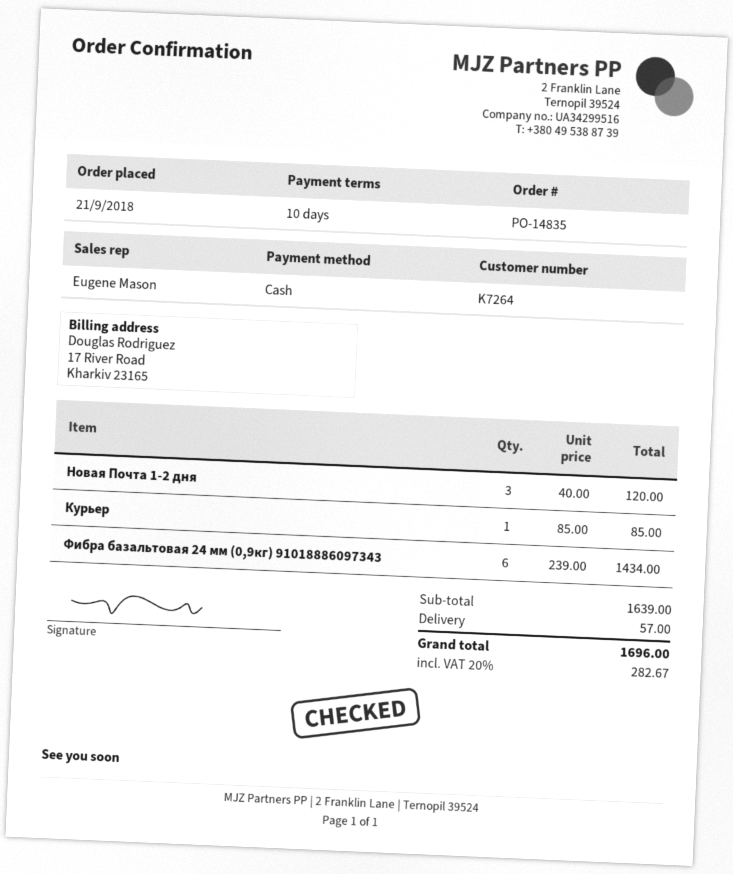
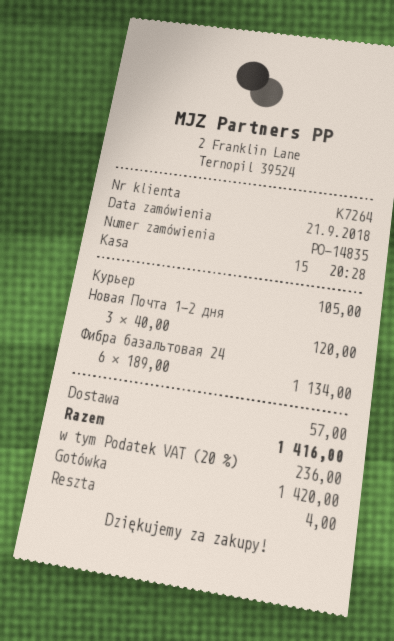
Курьер: 1 x 85.00 = 85.00 -> 1 x 105.00 = 105.00
Фибра базальтовая 24 мм (0,9кг) 91018886097343: 6 x 239.00 = 1434.00 -> 6 x 189.00 = 1134.00
tax: 20% = 282.67 -> 20% = 236.00
total: 1696.00 -> 1416.00

